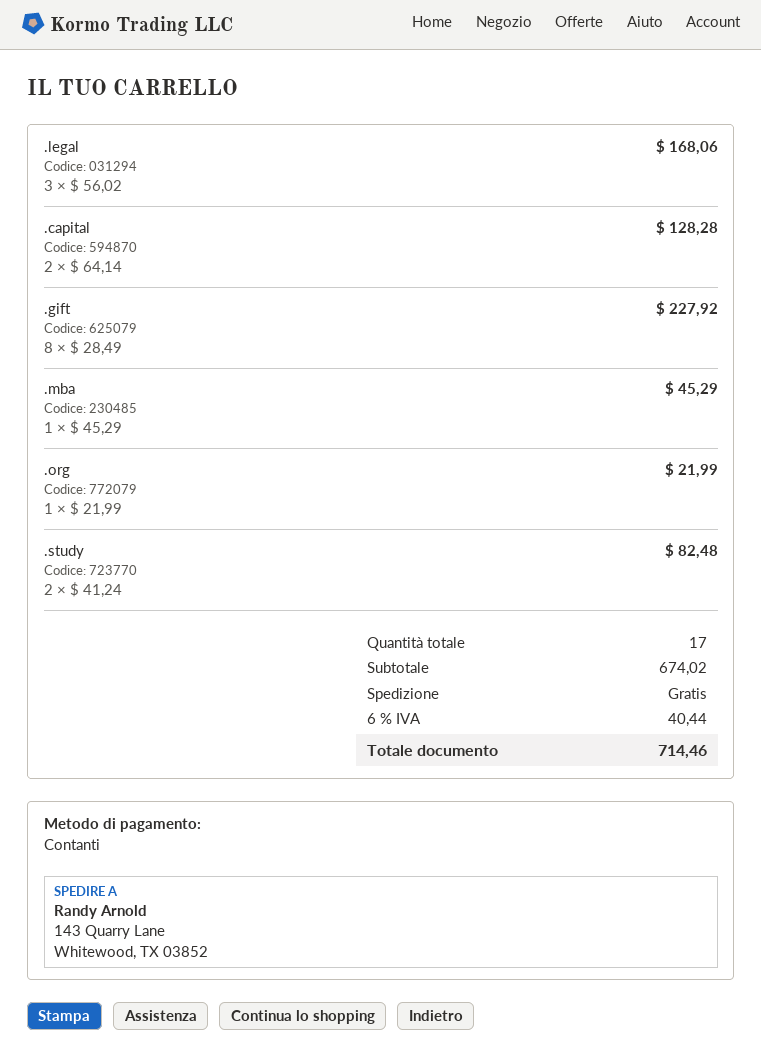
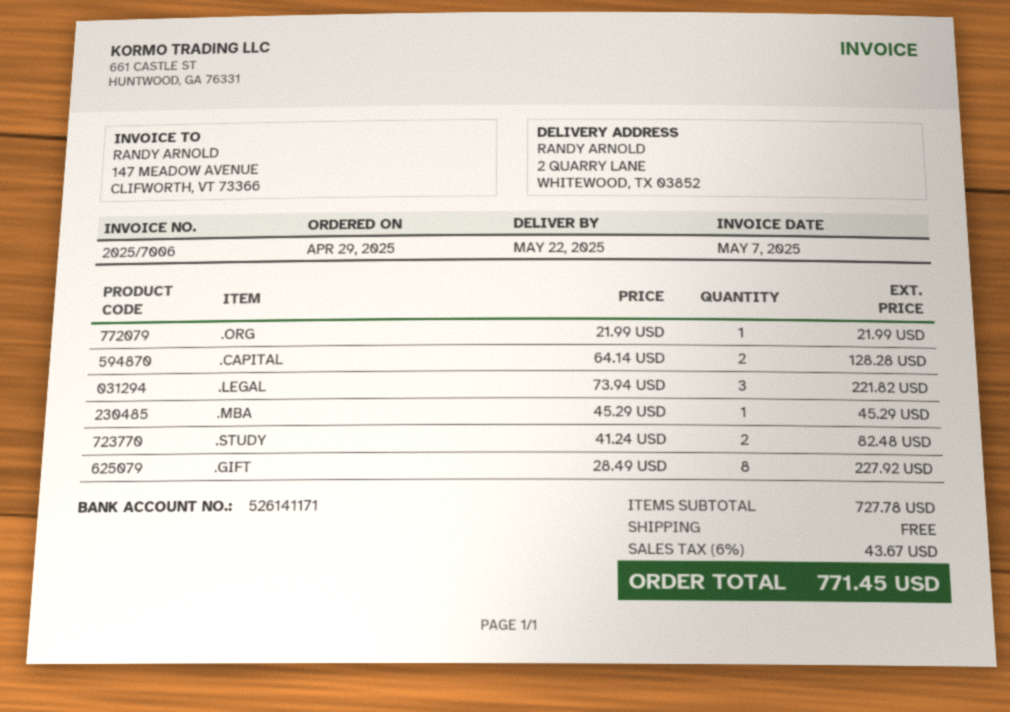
ship to: 143 Quarry Lane, Whitewood, TX 03852 -> 2 QUARRY LANE, WHITEWOOD, TX 03852
.legal: 3 x 56.02 = 168.06 -> 3 x 73.94 = 221.82
subtotal: 674.02 -> 727.78
tax: 6% = 40.44 -> 6% = 43.67
total: 714.46 -> 771.45

